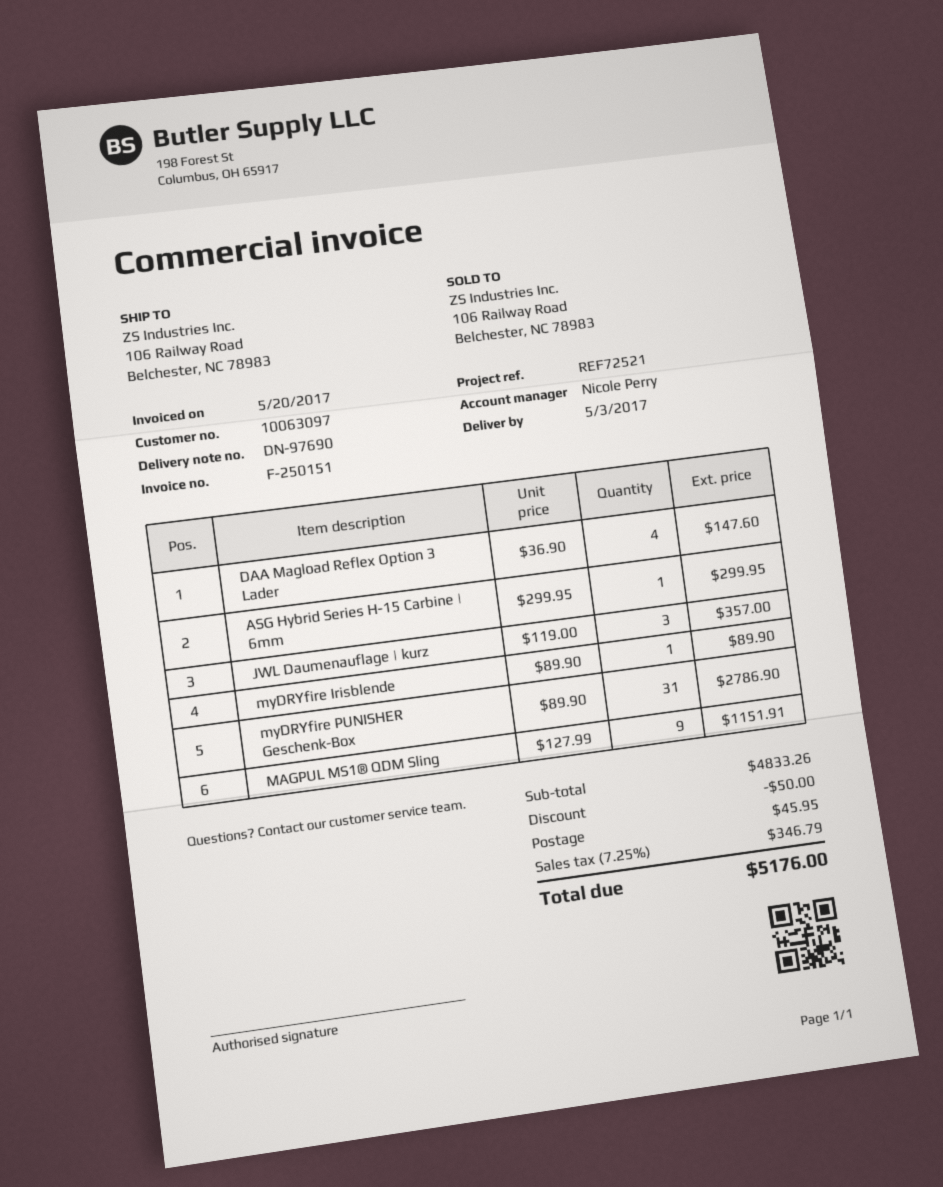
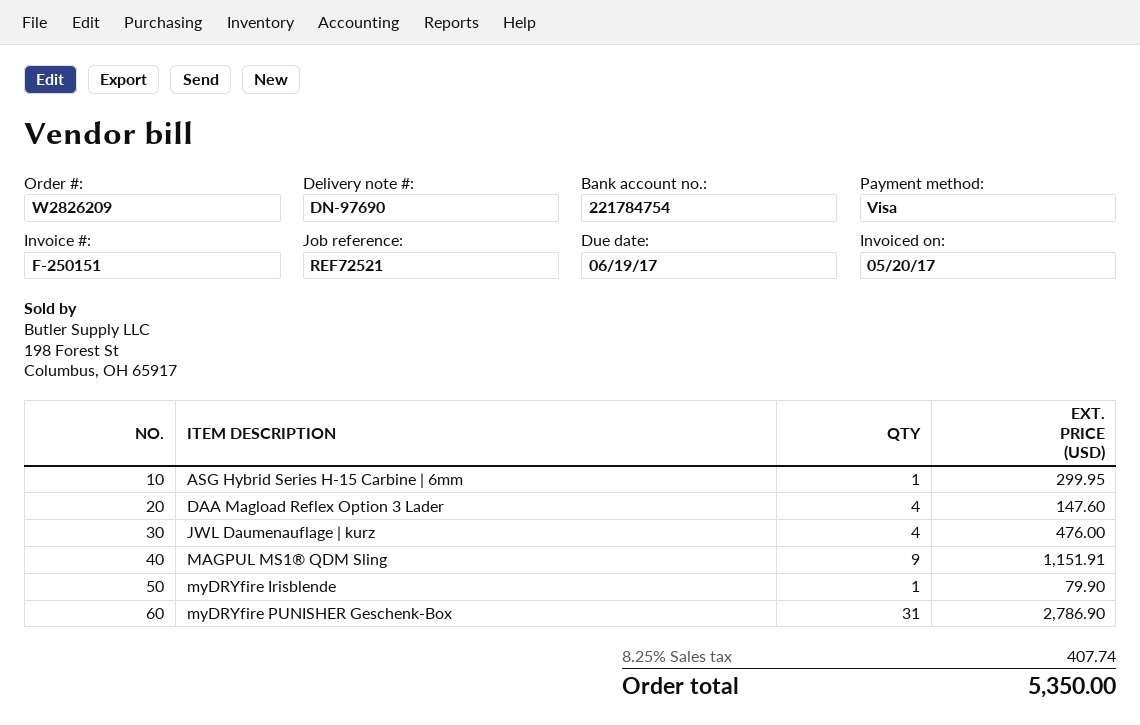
JWL Daumenauflage | kurz: 3 for 357.00 -> 4 for 476.00
myDRYfire Irisblende: 1 for 89.90 -> 1 for 79.90
discount: 50.00 -> none
shipping: 45.95 -> none
tax: 7.25% = 346.79 -> 8.25% = 407.74
total: 5176.00 -> 5350.00

